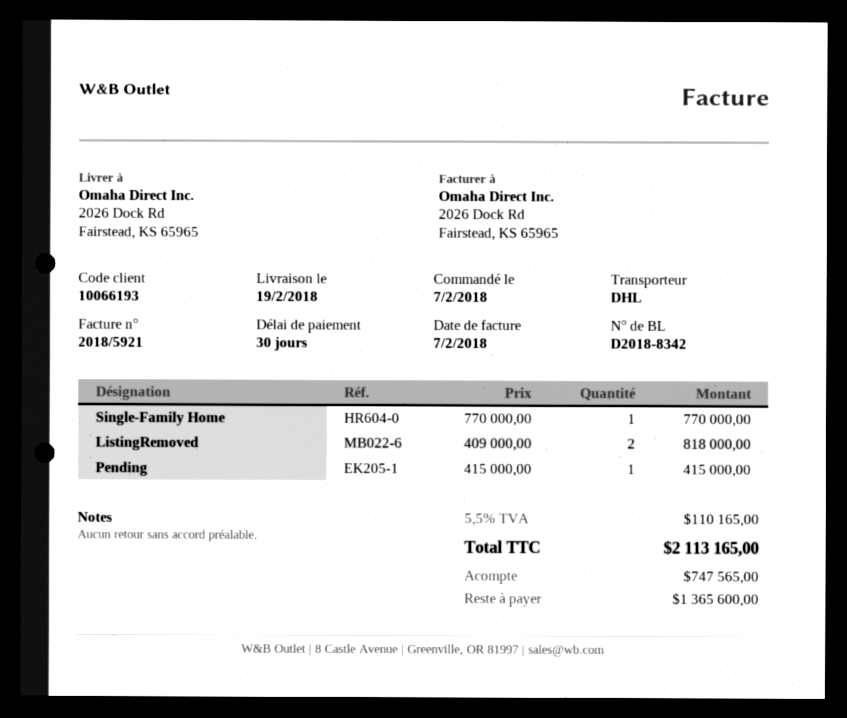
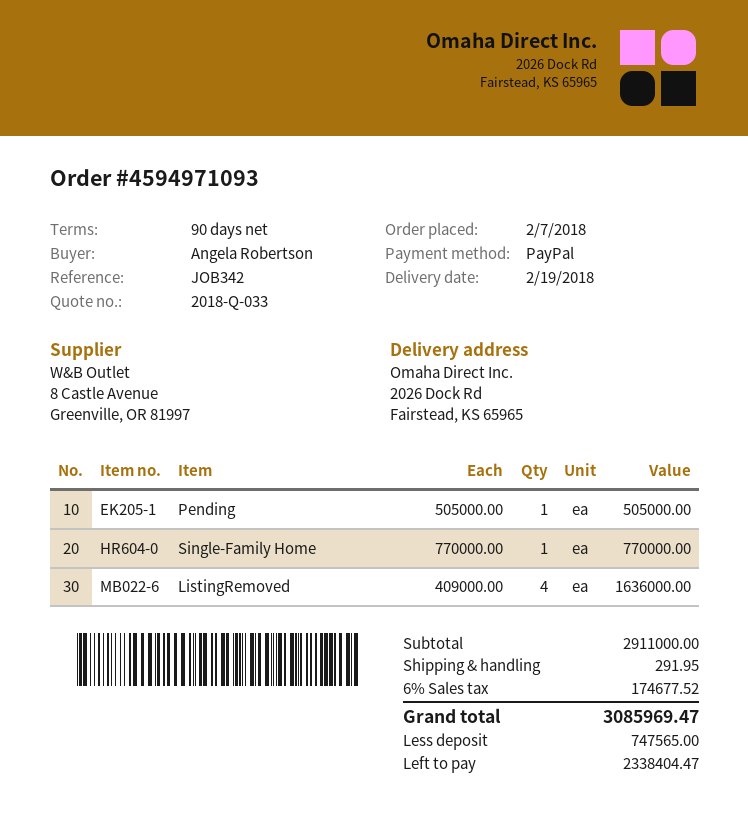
payment terms: 30 days -> 90 days
ListingRemoved: 2 x 409000.00 = 818000.00 -> 4 x 409000.00 = 1636000.00
Pending: 1 x 415000.00 = 415000.00 -> 1 x 505000.00 = 505000.00
shipping: none -> 291.95
tax: 5.5% = 110165.00 -> 6% = 174677.52
total: 2113165.00 -> 3085969.47
balance: 1365600.00 -> 2338404.47

